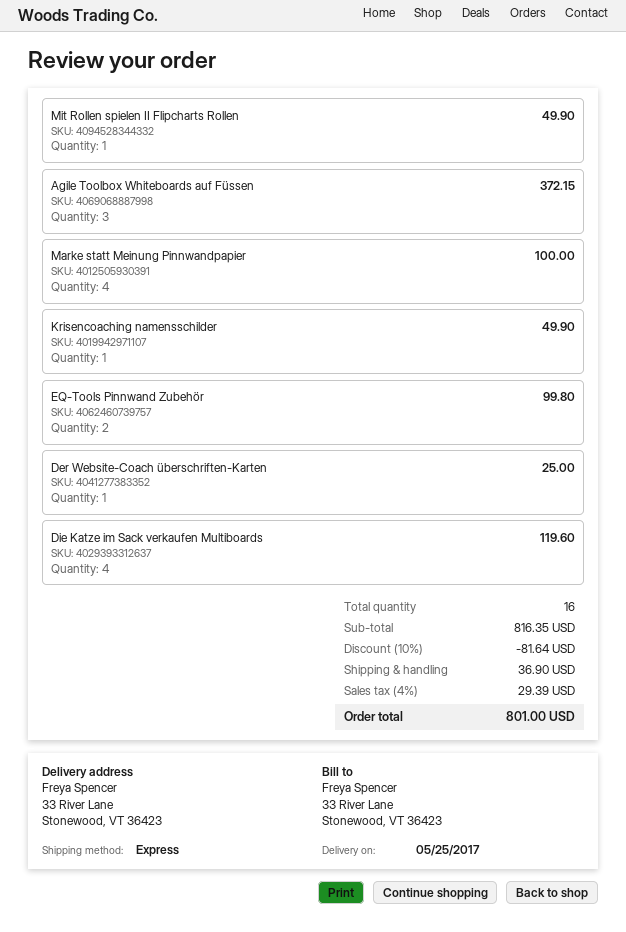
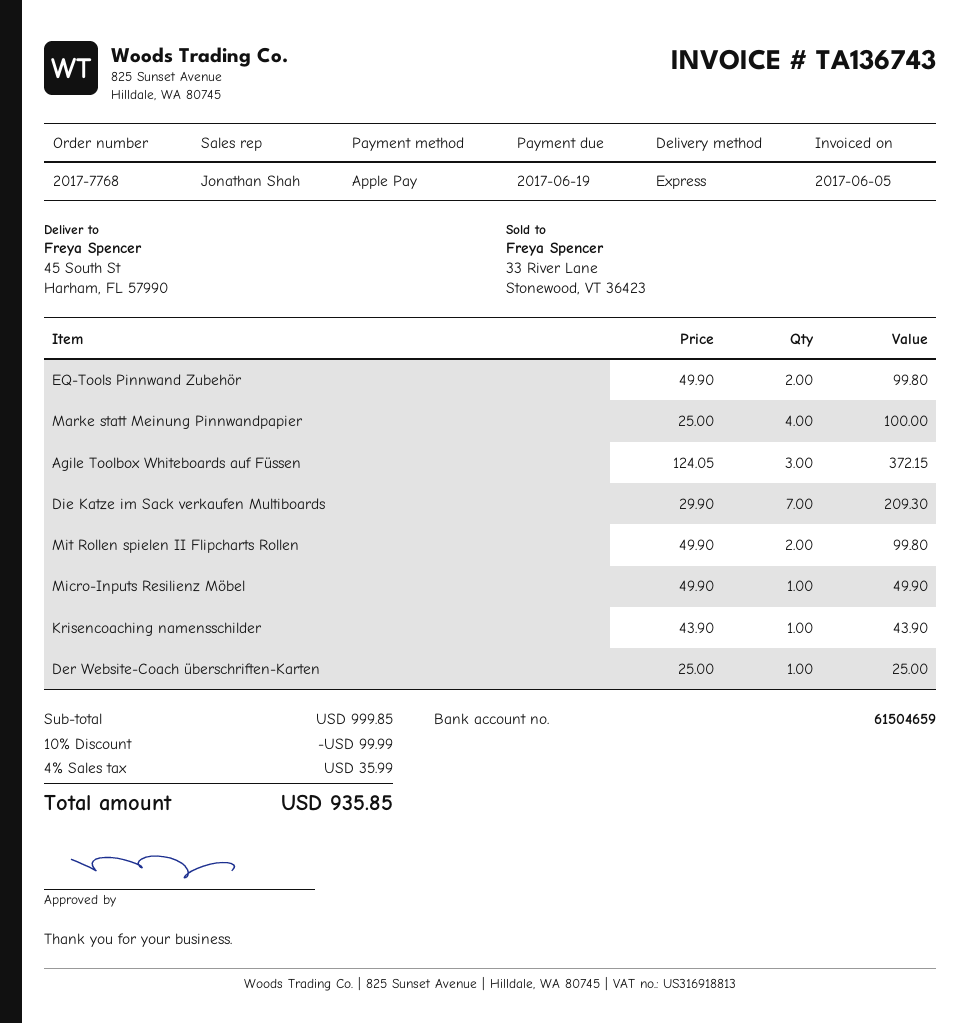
ship to: 33 River Lane, Stonewood, VT 36423 -> 45 South St, Harham, FL 57990
Mit Rollen spielen II Flipcharts Rollen: 1 for 49.90 -> 2 for 99.80
Krisencoaching namensschilder: 1 for 49.90 -> 1 for 43.90
Die Katze im Sack verkaufen Multiboards: 4 for 119.60 -> 7 for 209.30
Micro-Inputs Resilienz Möbel: none -> 1 for 49.90
subtotal: 816.35 -> 999.85
discount: 10% = 81.64 -> 10% = 99.99
shipping: 36.90 -> none
tax: 4% = 29.39 -> 4% = 35.99
total: 801.00 -> 935.85

